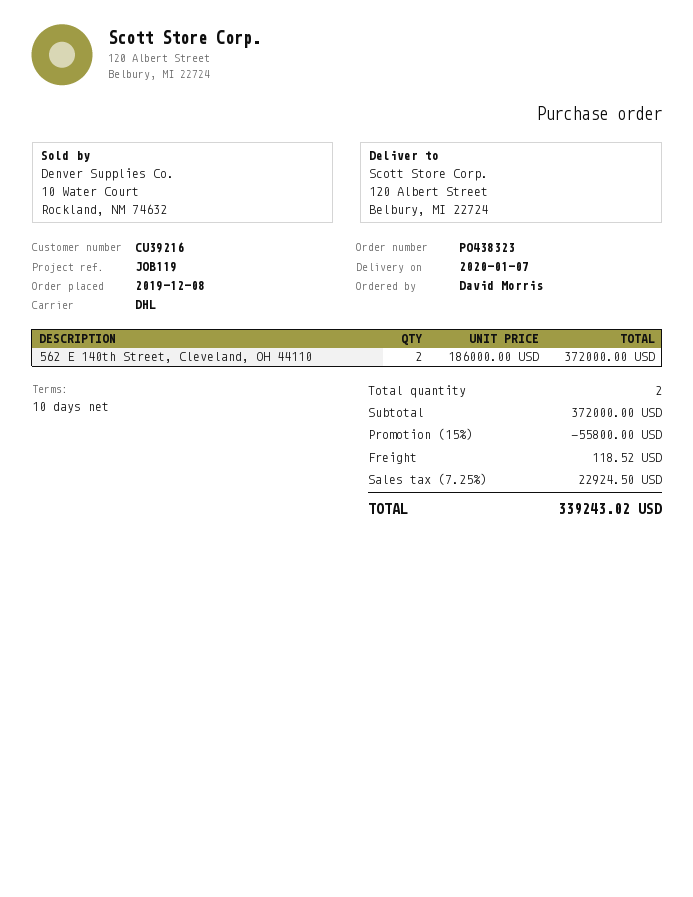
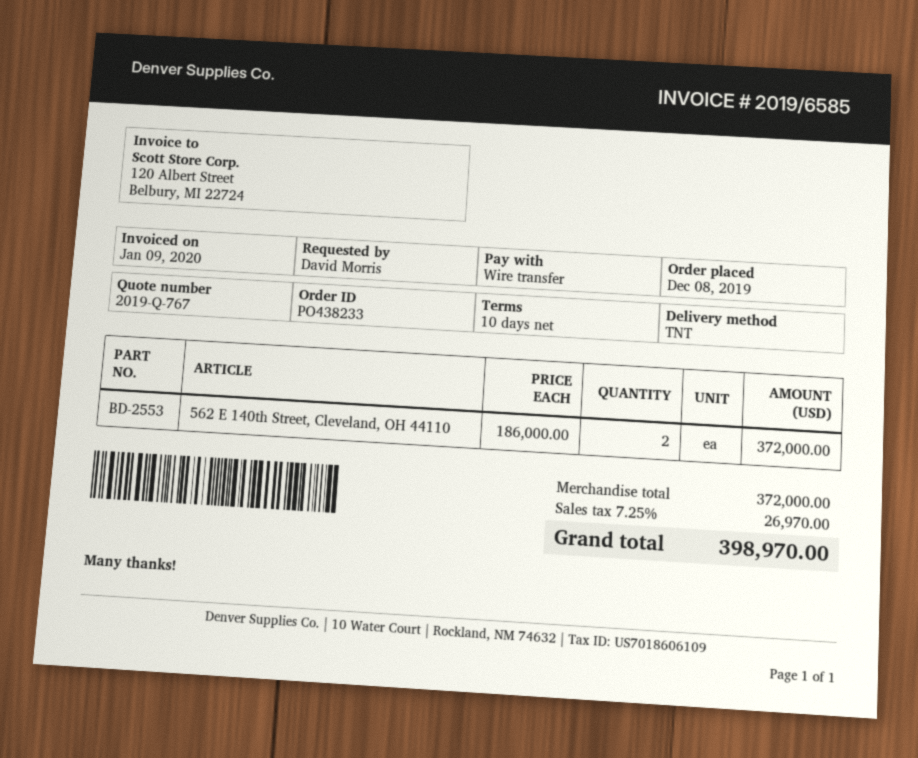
order number: PO438323 -> PO438233
shipping method: DHL -> TNT
discount: 15% = 55800.00 -> none
shipping: 118.52 -> none
tax: 7.25% = 22924.50 -> 7.25% = 26970.00
total: 339243.02 -> 398970.00

